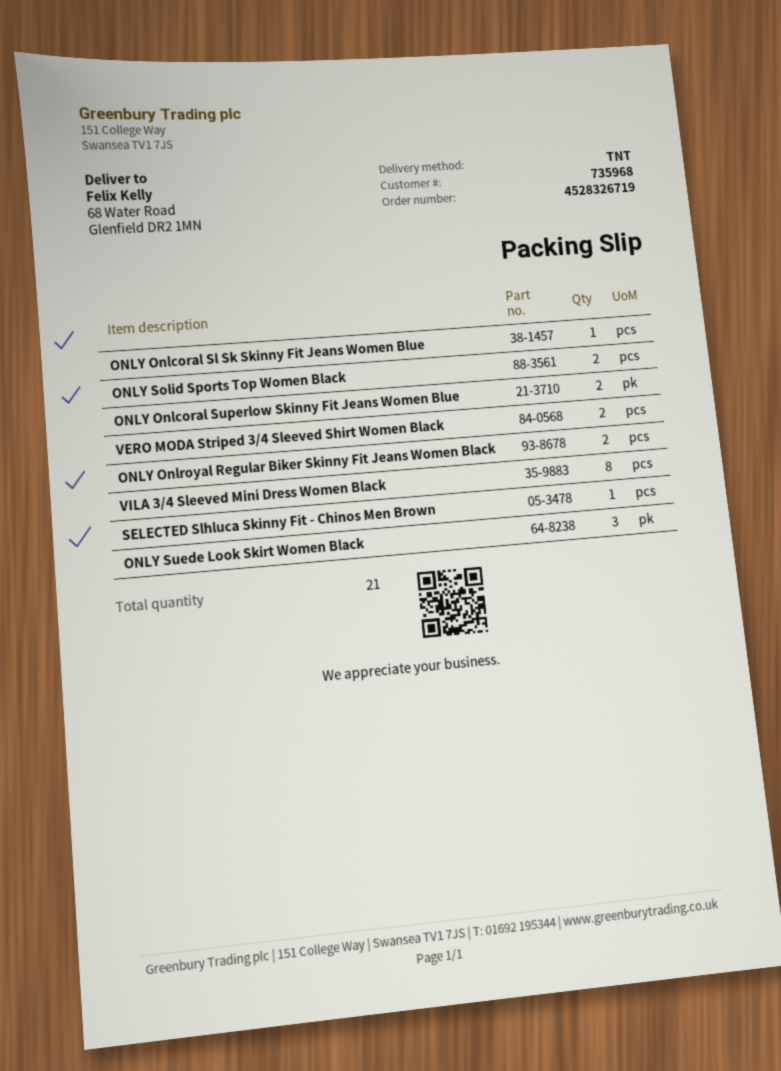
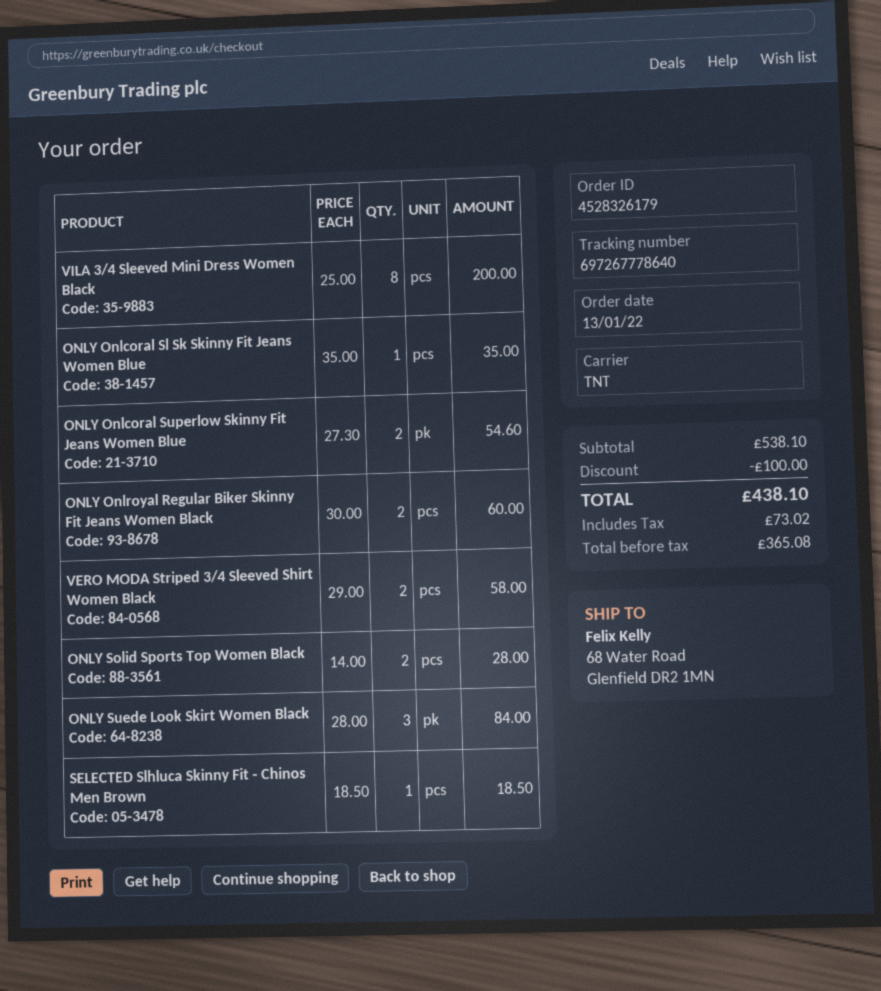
order number: 4528326719 -> 4528326179

